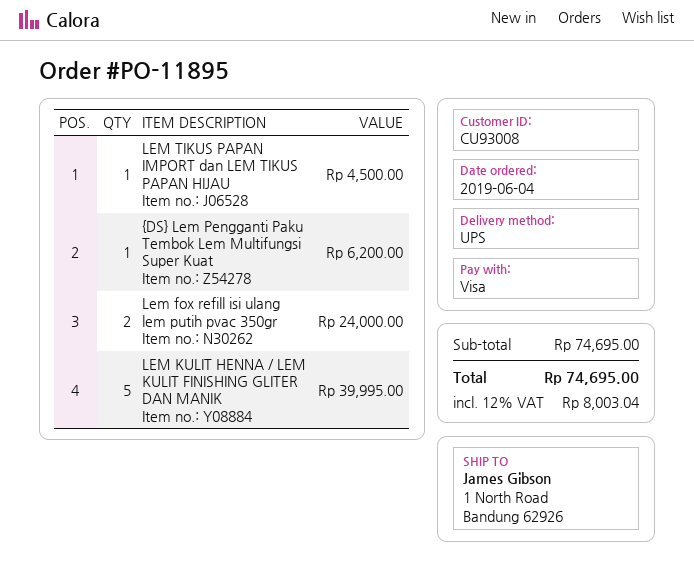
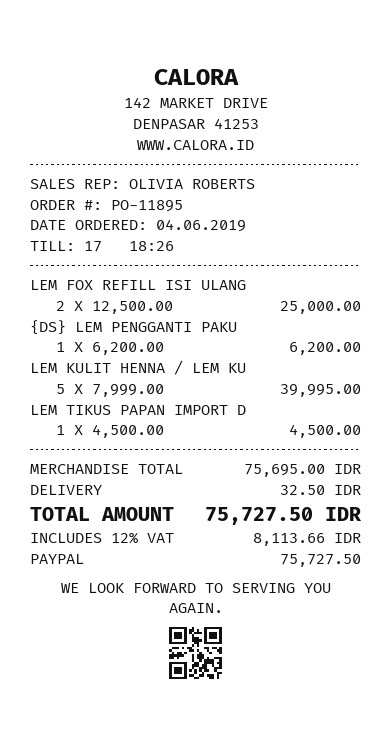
payment method: Visa -> PayPal
Lem fox refill isi ulang lem putih pvac 350gr: 2 for 24000.00 -> 2 for 25000.00
subtotal: 74695.00 -> 75695.00
shipping: none -> 32.50
tax: 12% = 8003.04 -> 12% = 8113.66
total: 74695.00 -> 75727.50

